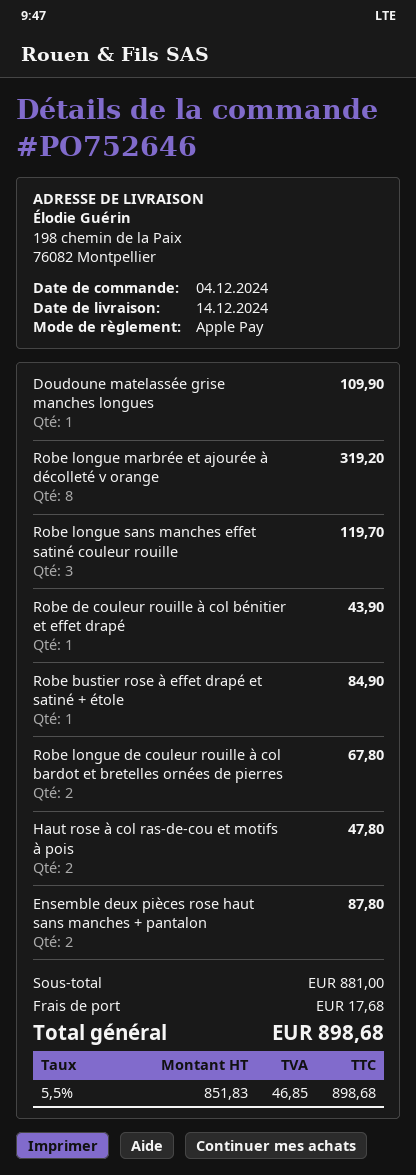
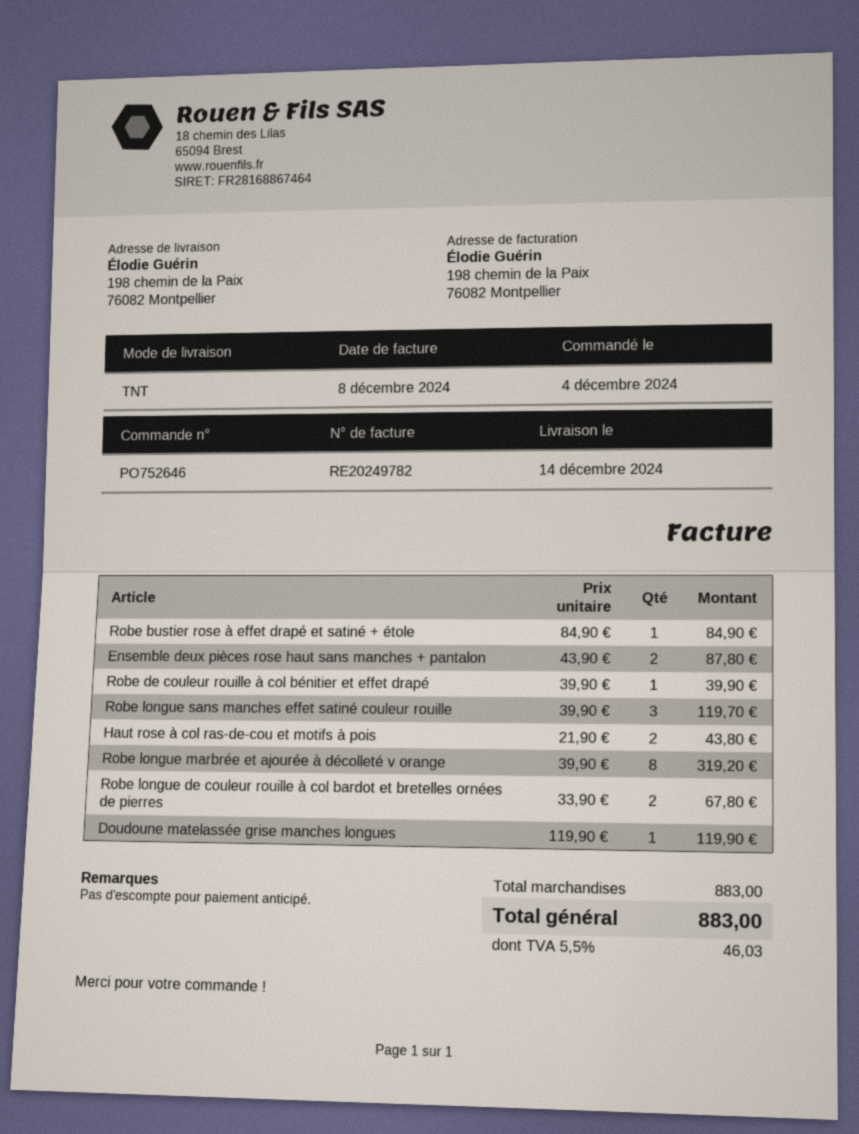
Doudoune matelassée grise manches longues: 1 for 109.90 -> 1 for 119.90
Robe de couleur rouille à col bénitier et effet drapé: 1 for 43.90 -> 1 for 39.90
Haut rose à col ras-de-cou et motifs à pois: 2 for 47.80 -> 2 for 43.80
subtotal: 881.00 -> 883.00
shipping: 17.68 -> none
tax: 5.5% = 46.85 -> 5.5% = 46.03
total: 898.68 -> 883.00

